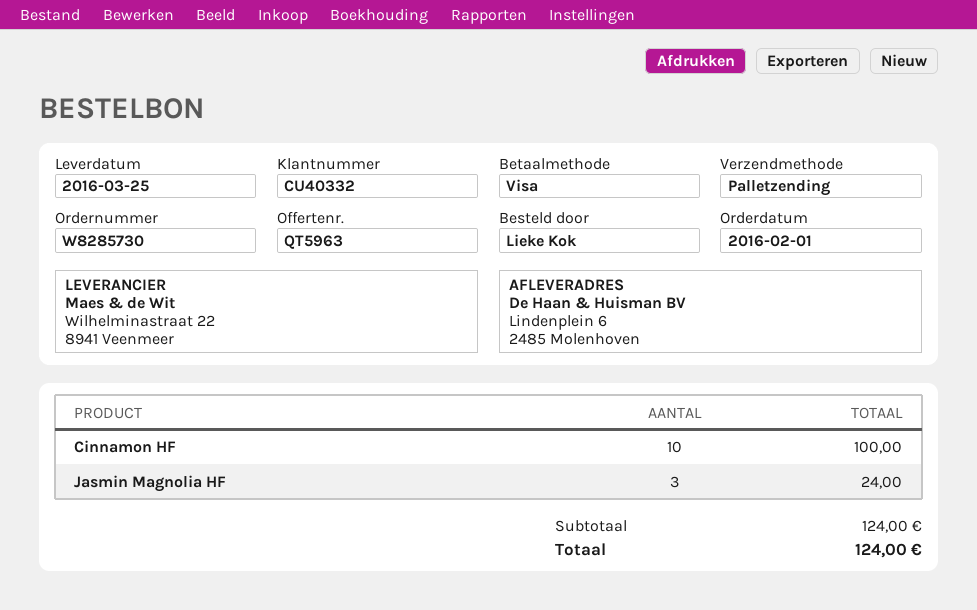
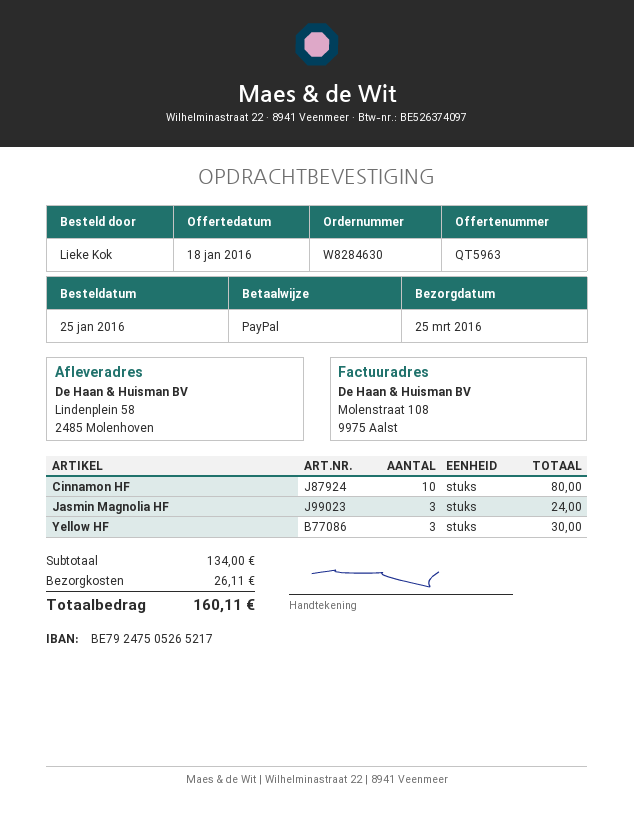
order number: W8285730 -> W8284630
order date: 2016-02-01 -> 2016-01-25
payment method: Visa -> PayPal
ship to: Lindenplein 6, 2485 Molenhoven -> Lindenplein 58, 2485 Molenhoven
Cinnamon HF: 10 for 100.00 -> 10 for 80.00
Yellow HF: none -> 3 for 30.00
subtotal: 124.00 -> 134.00
shipping: none -> 26.11
total: 124.00 -> 160.11

